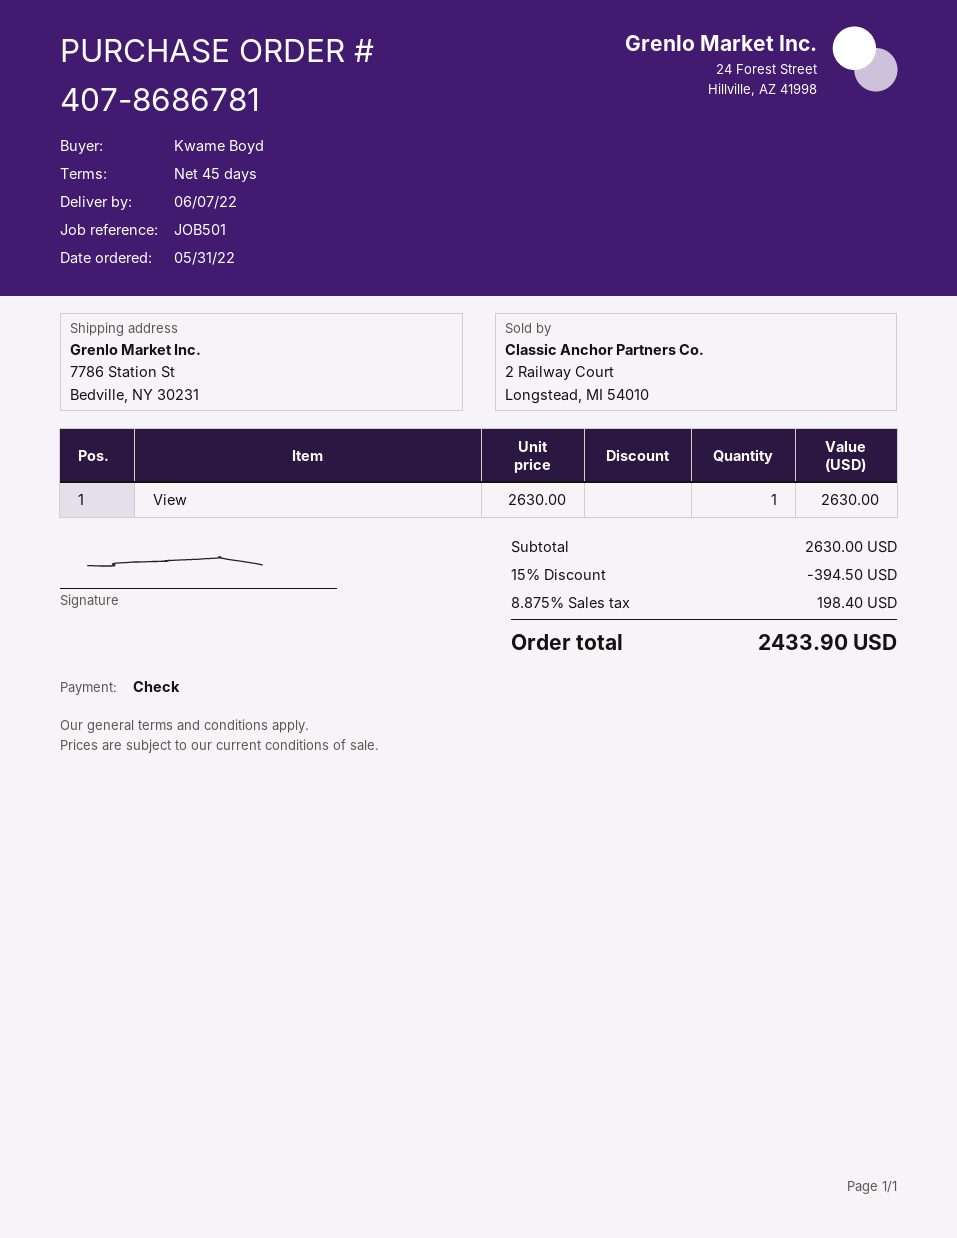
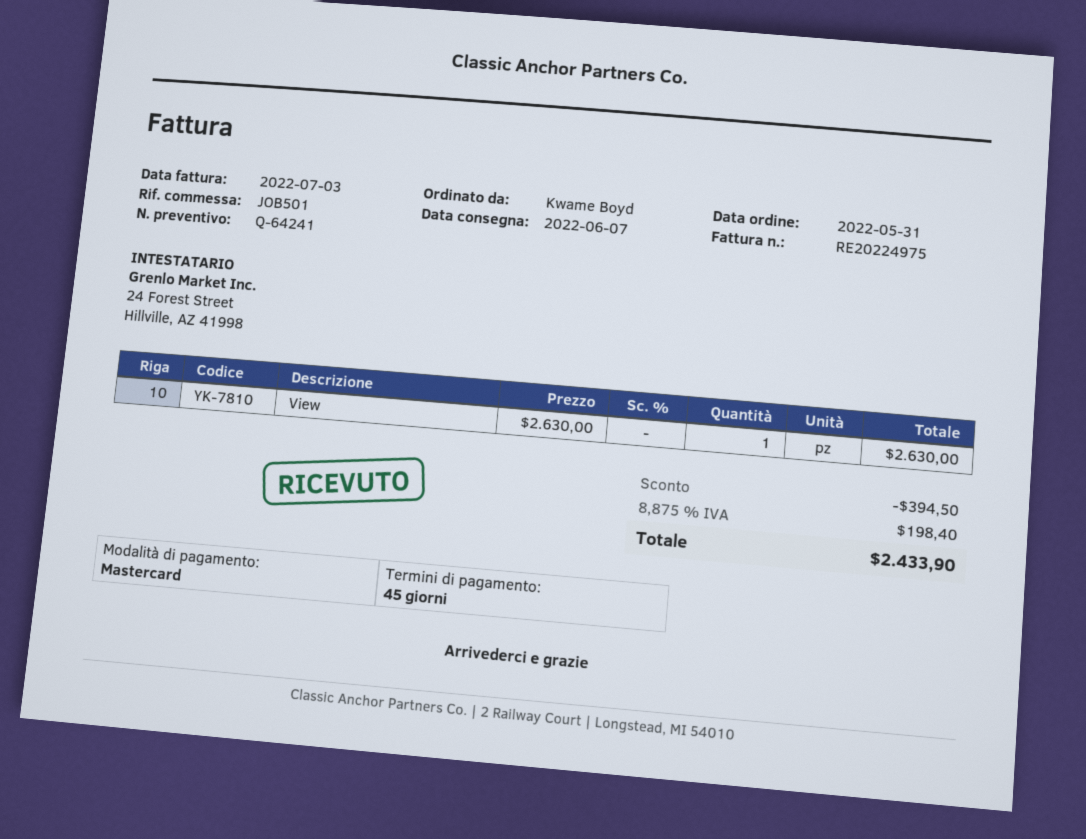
payment method: cheque -> Mastercard

